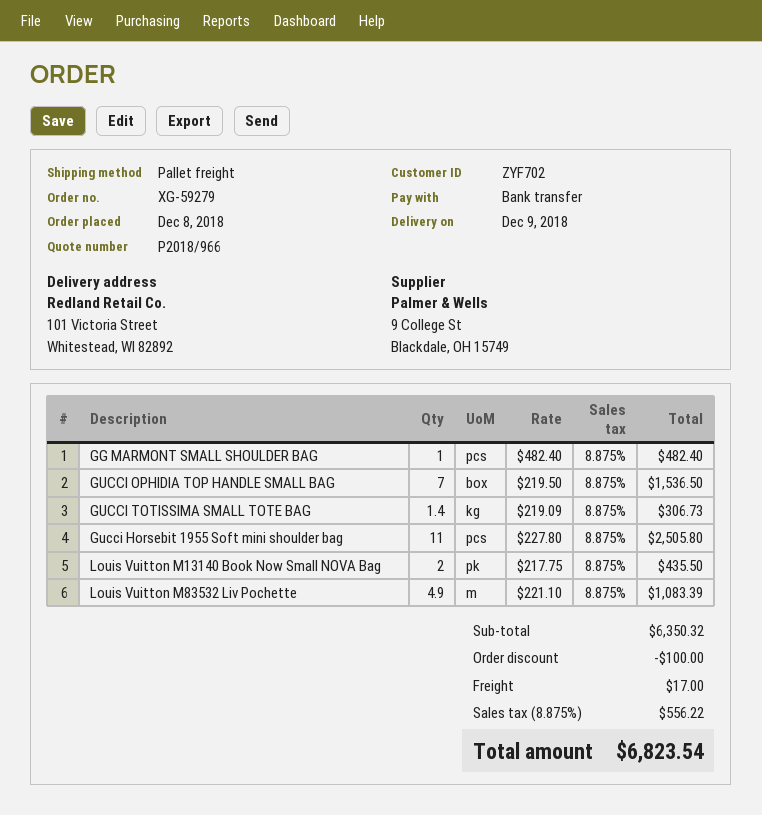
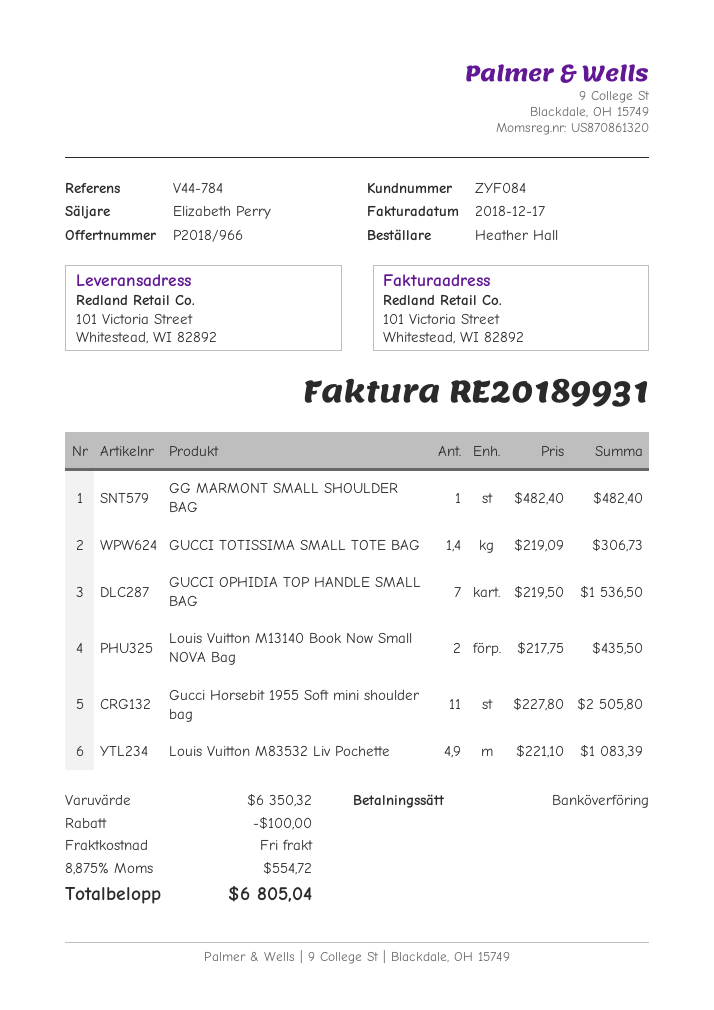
customer number: ZYF702 -> ZYF084
shipping: 17.00 -> 0.00
tax: 8.875% = 556.22 -> 8.875% = 554.72
total: 6823.54 -> 6805.04

